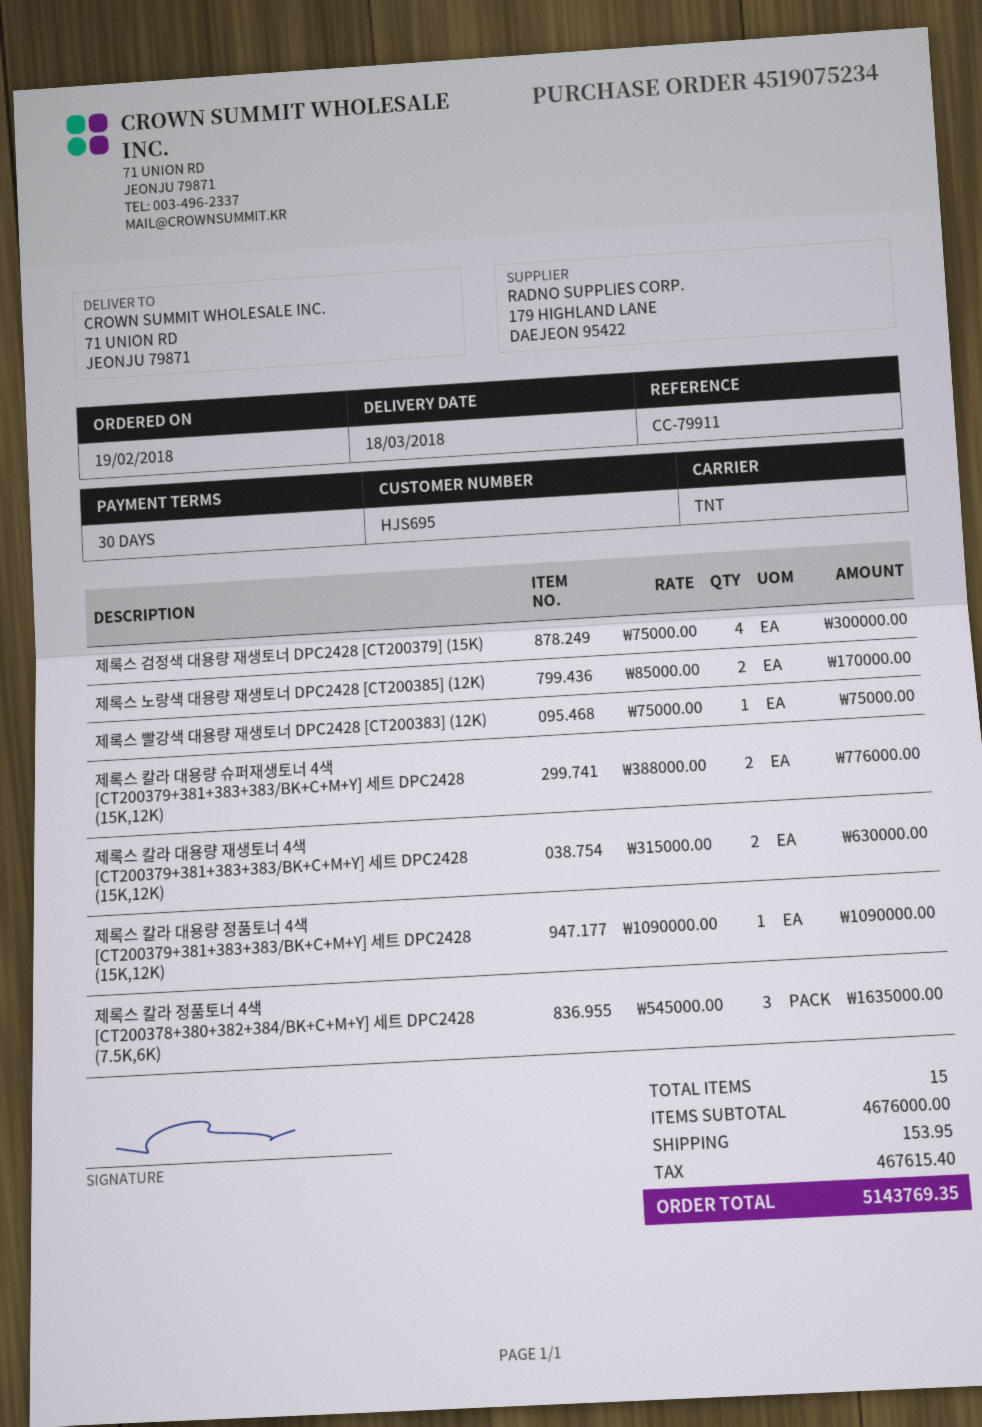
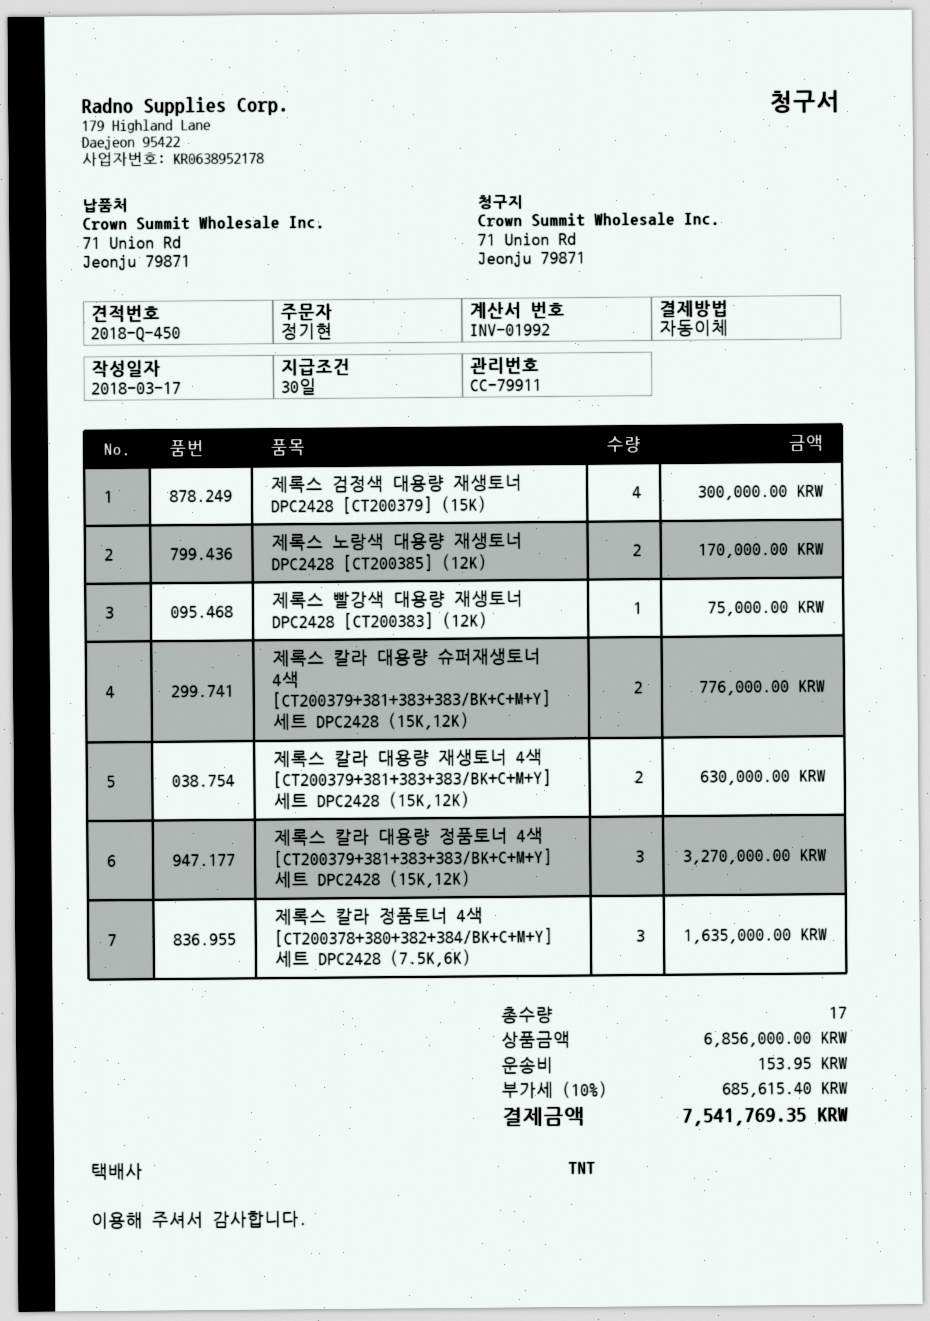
제록스 칼라 대용량 정품토너 4색 [CT200379+381+383+383/BK+C+M+Y] 세트 DPC2428 (15K,12K): 1 for 1090000.00 -> 3 for 3270000.00
total quantity: 15 -> 17
subtotal: 4676000.00 -> 6856000.00
tax: 467615.40 -> 685615.40
total: 5143769.35 -> 7541769.35

